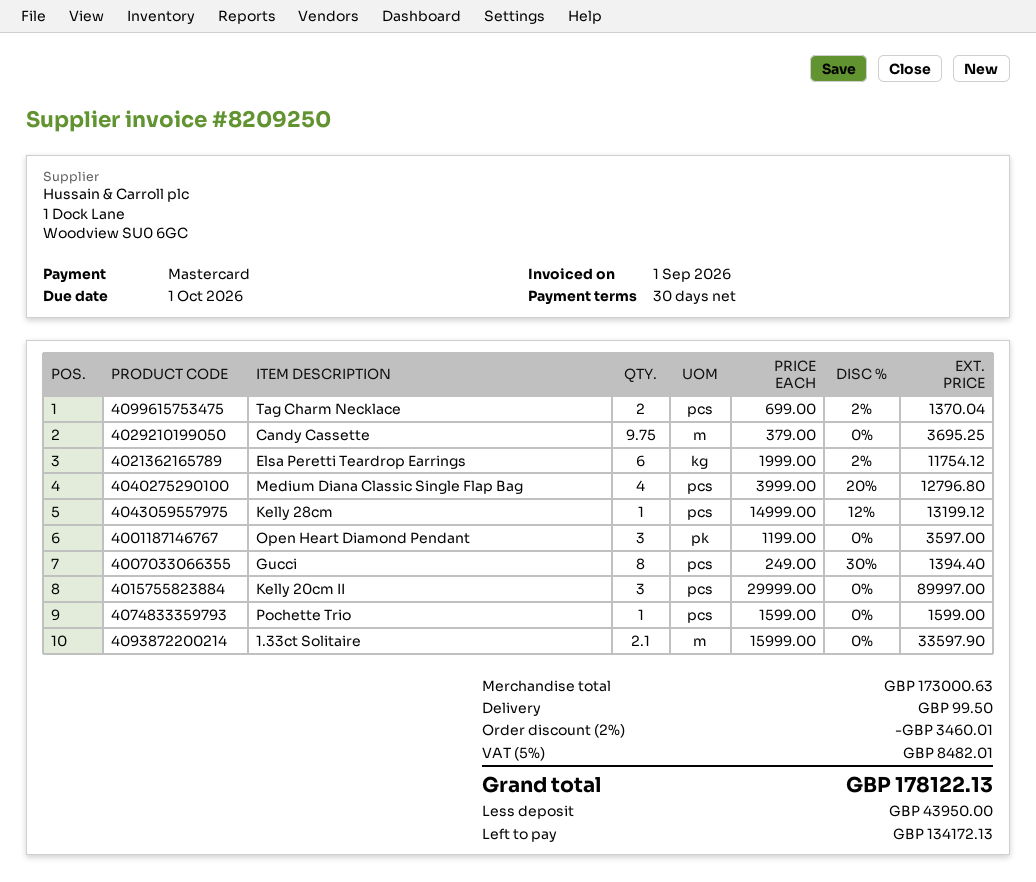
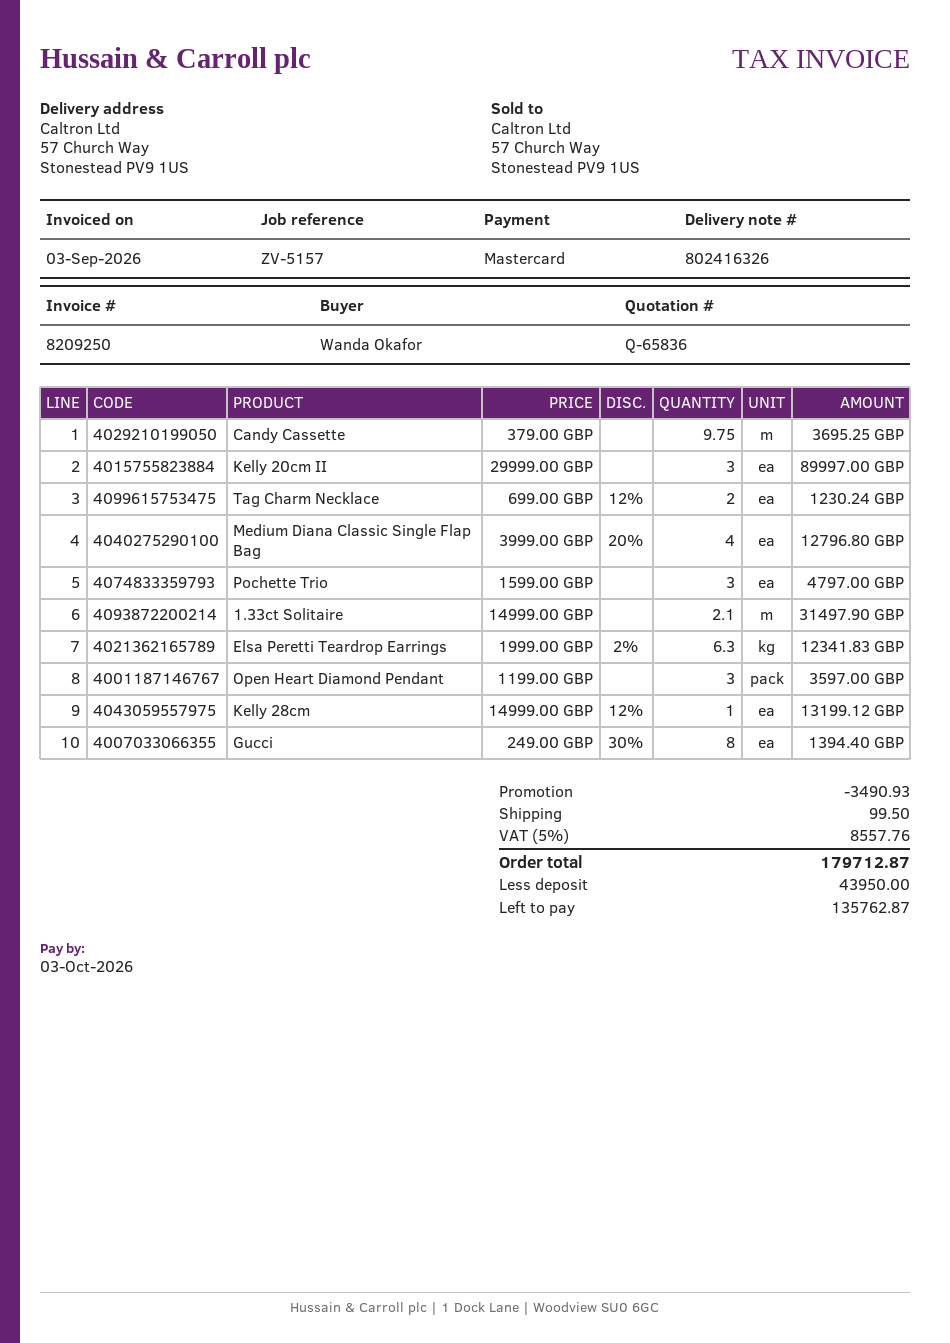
invoice date: 2026-09-01 -> 2026-09-03
due date: 2026-10-01 -> 2026-10-03
Tag Charm Necklace: 2 x 699.00 - 2% = 1370.04 -> 2 x 699.00 - 12% = 1230.24
Elsa Peretti Teardrop Earrings: 6 x 1999.00 - 2% = 11754.12 -> 6.3 x 1999.00 - 2% = 12341.83
Pochette Trio: 1 x 1599.00 = 1599.00 -> 3 x 1599.00 = 4797.00
1.33ct Solitaire: 2.1 x 15999.00 = 33597.90 -> 2.1 x 14999.00 = 31497.90
discount: 3460.01 -> 3490.93
tax: 5% = 8482.01 -> 5% = 8557.76
total: 178122.13 -> 179712.87
balance: 134172.13 -> 135762.87

